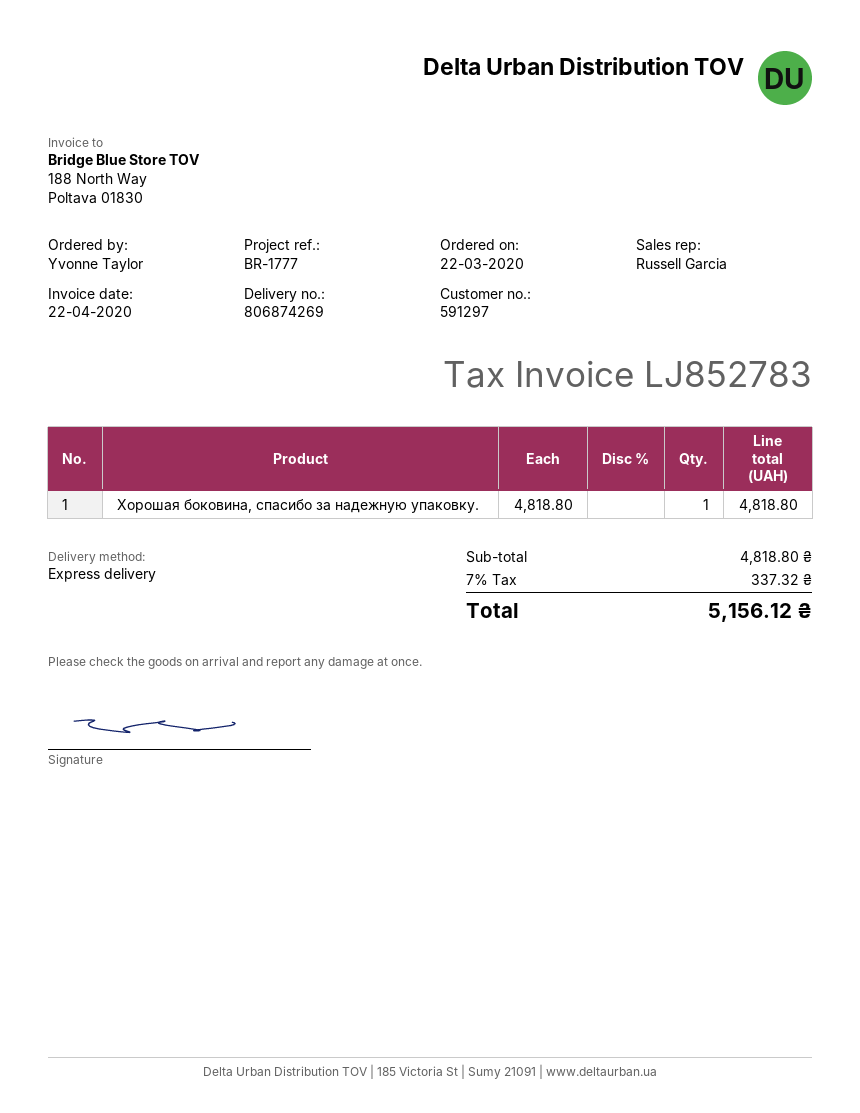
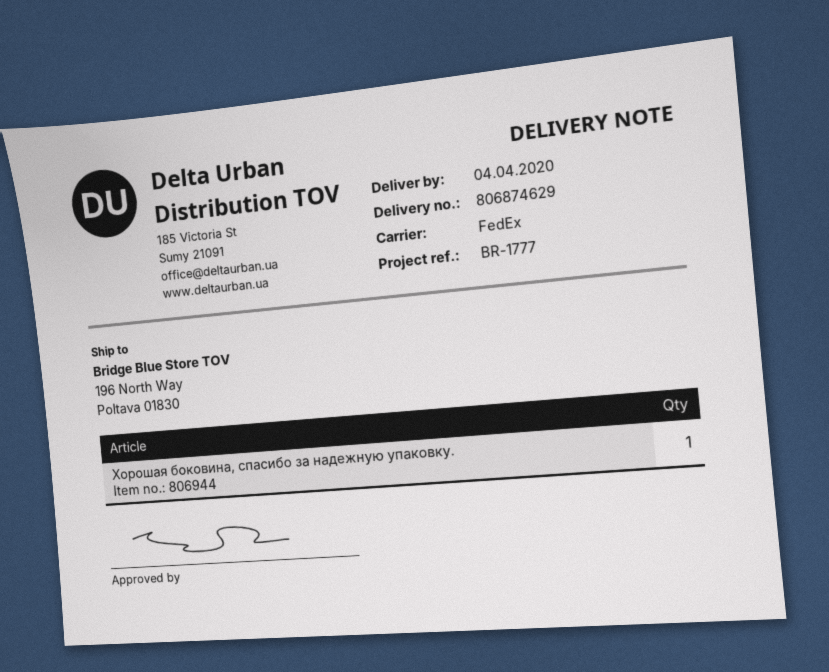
delivery note number: 806874269 -> 806874629
shipping method: express -> FedEx

